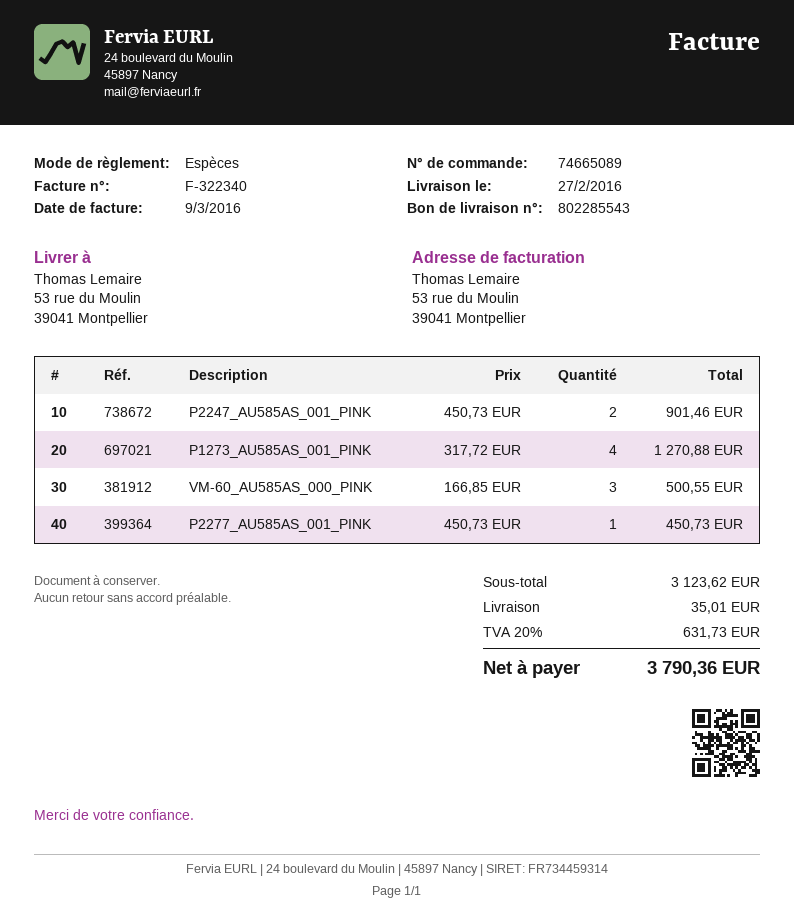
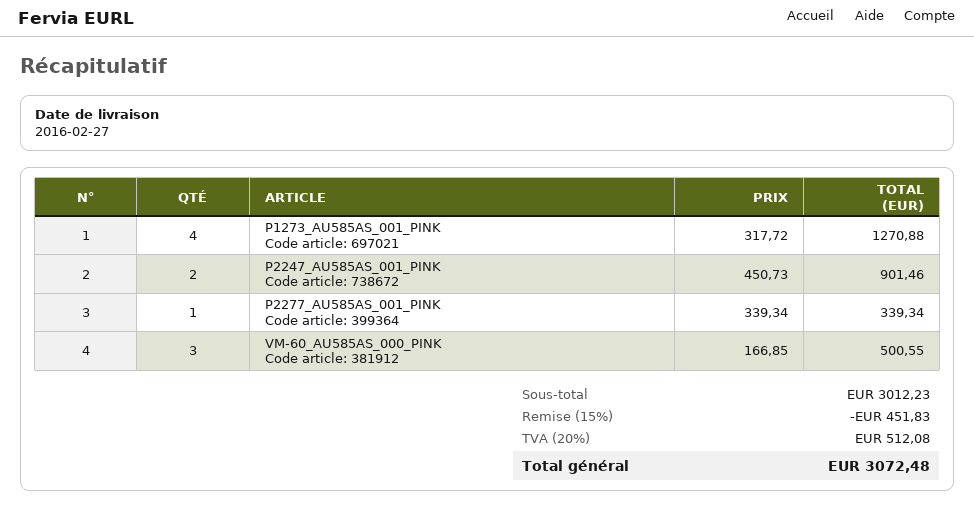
P2277_AU585AS_001_PINK: 1 x 450.73 = 450.73 -> 1 x 339.34 = 339.34
subtotal: 3123.62 -> 3012.23
discount: none -> 15% = 451.83
shipping: 35.01 -> none
tax: 20% = 631.73 -> 20% = 512.08
total: 3790.36 -> 3072.48

